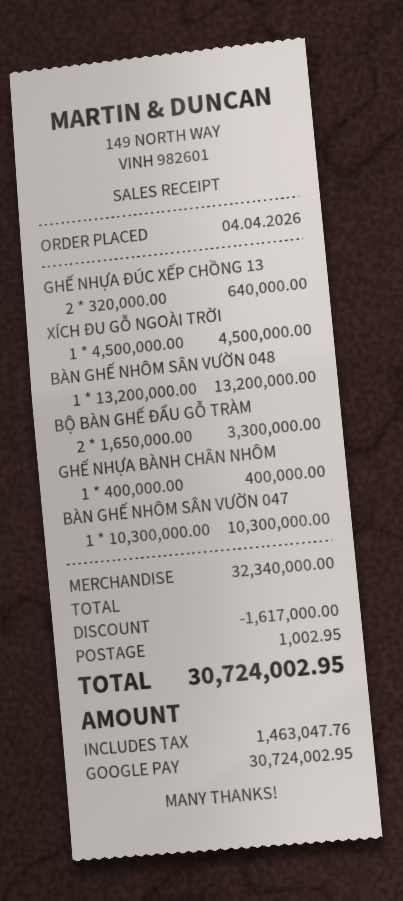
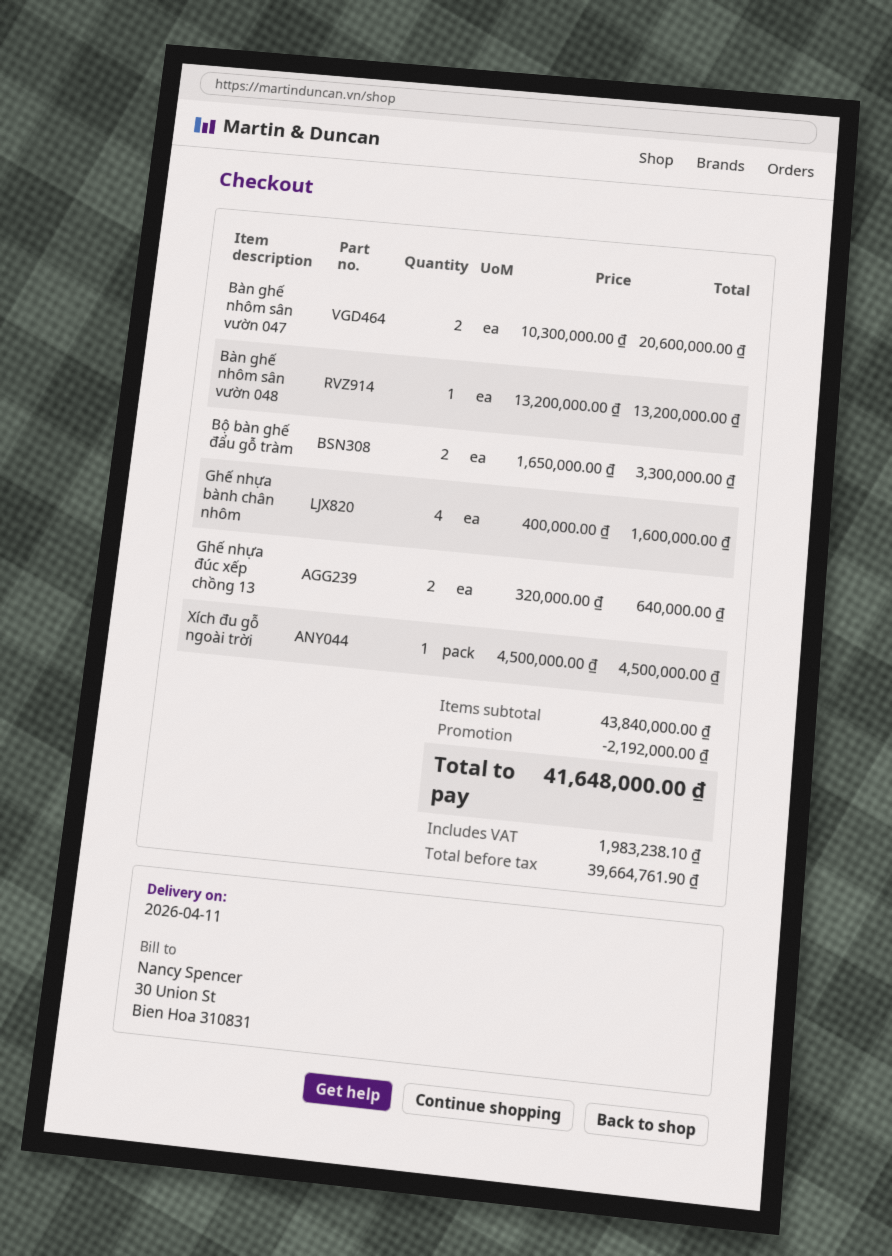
GHẾ NHỰA BÀNH CHÂN NHÔM: 1 x 400000.00 = 400000.00 -> 4 x 400000.00 = 1600000.00
BÀN GHẾ NHÔM SÂN VƯỜN 047: 1 x 10300000.00 = 10300000.00 -> 2 x 10300000.00 = 20600000.00
subtotal: 32340000.00 -> 43840000.00
discount: 1617000.00 -> 2192000.00
shipping: 1002.95 -> none
tax: 1463047.76 -> 1983238.10
total: 30724002.95 -> 41648000.00

